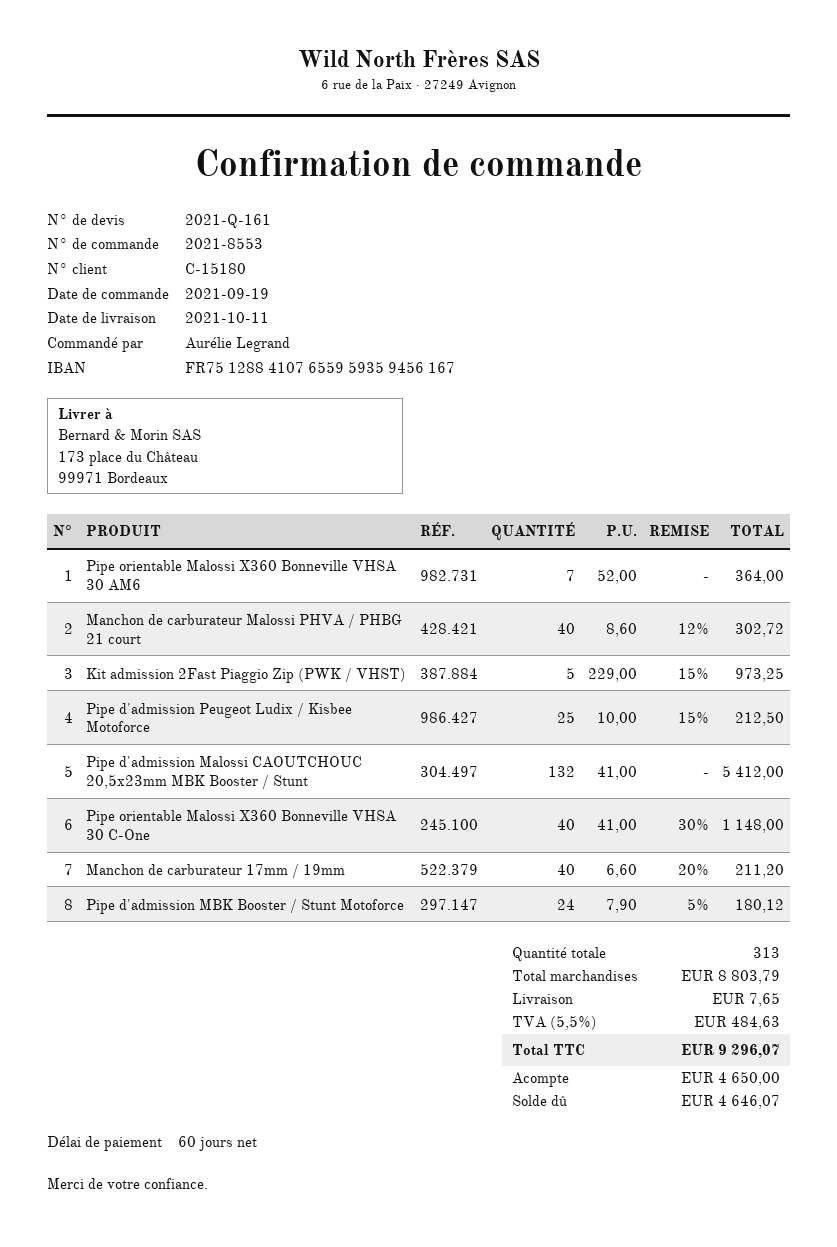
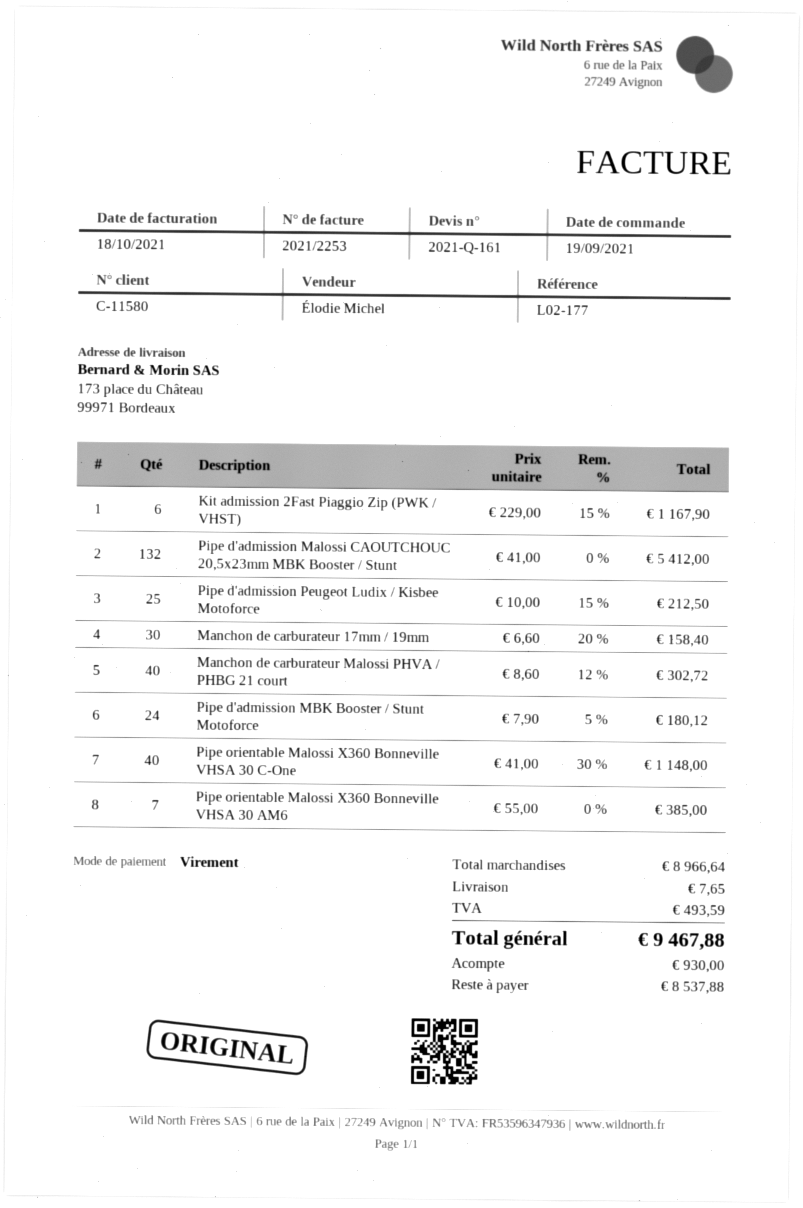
customer number: C-15180 -> C-11580
Pipe orientable Malossi X360 Bonneville VHSA 30 AM6: 7 x 52.00 = 364.00 -> 7 x 55.00 = 385.00
Kit admission 2Fast Piaggio Zip (PWK / VHST): 5 x 229.00 - 15% = 973.25 -> 6 x 229.00 - 15% = 1167.90
Manchon de carburateur 17mm / 19mm: 40 x 6.60 - 20% = 211.20 -> 30 x 6.60 - 20% = 158.40
subtotal: 8803.79 -> 8966.64
tax: 484.63 -> 493.59
total: 9296.07 -> 9467.88
deposit: 4650.00 -> 930.00
balance: 4646.07 -> 8537.88

